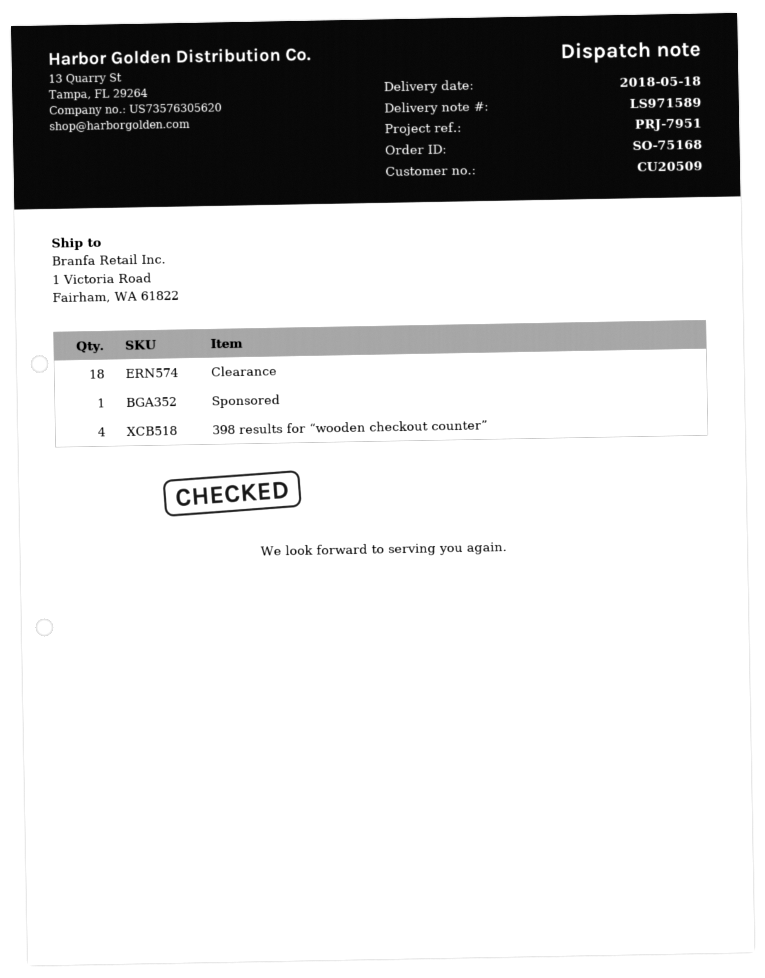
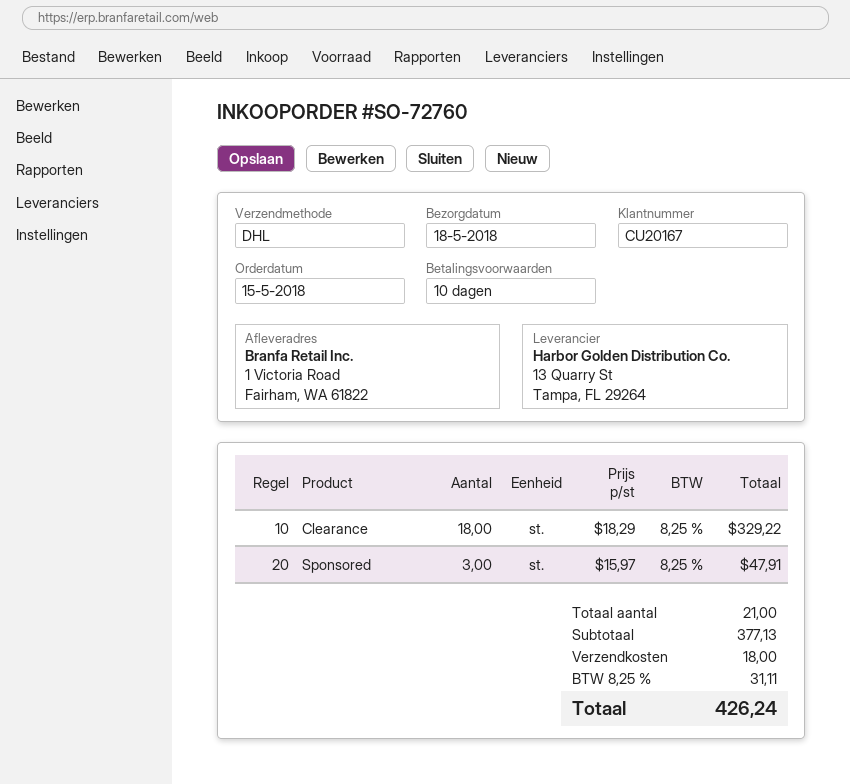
order number: SO-75168 -> SO-72760
customer number: CU20509 -> CU20167
Sponsored: 1 -> 3
398 results for “wooden checkout counter”: 4 -> none

